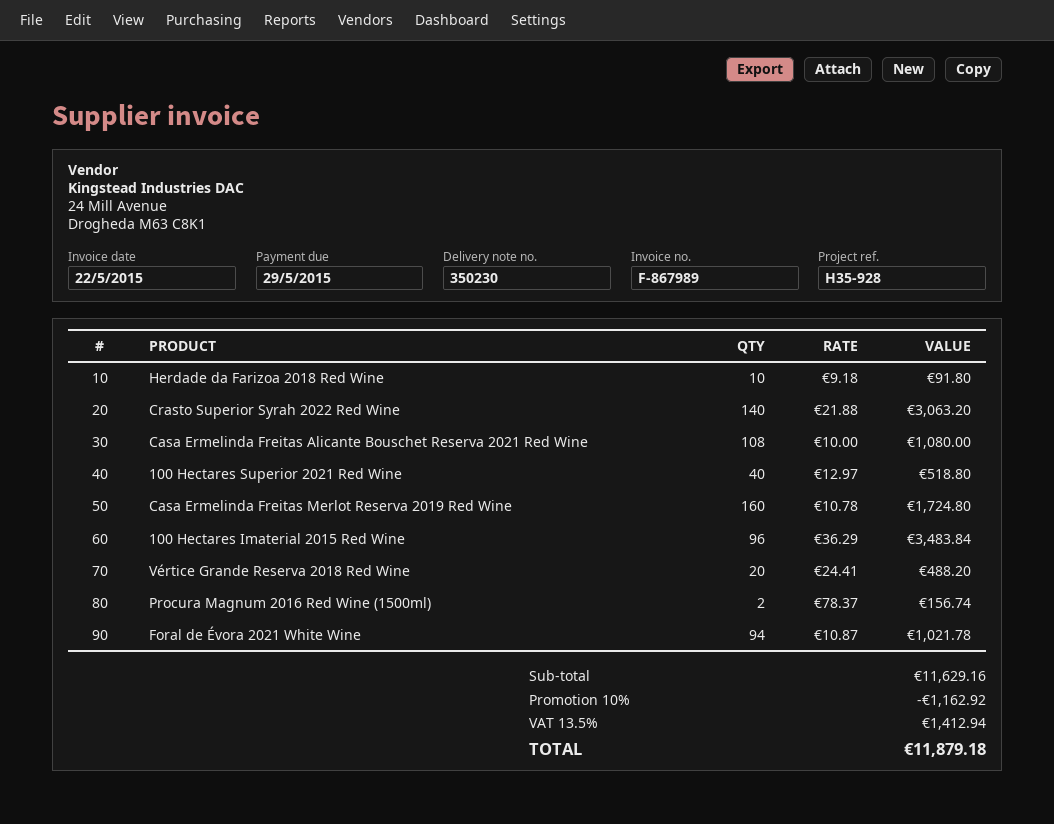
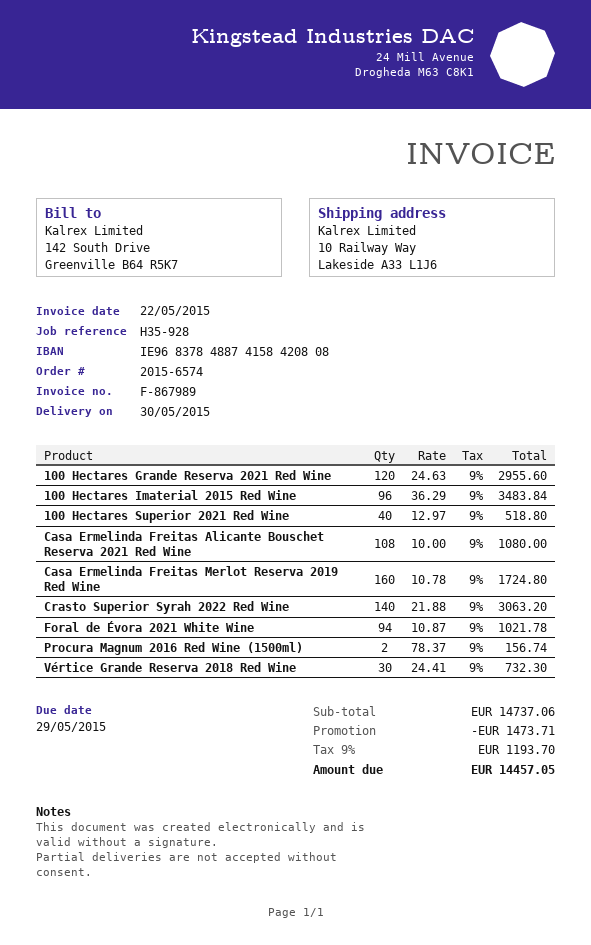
Herdade da Farizoa 2018 Red Wine: 10 x 9.18 = 91.80 -> none
Vértice Grande Reserva 2018 Red Wine: 20 x 24.41 = 488.20 -> 30 x 24.41 = 732.30
100 Hectares Grande Reserva 2021 Red Wine: none -> 120 x 24.63 = 2955.60
subtotal: 11629.16 -> 14737.06
discount: 1162.92 -> 1473.71
tax: 13.5% = 1412.94 -> 9% = 1193.70
total: 11879.18 -> 14457.05

